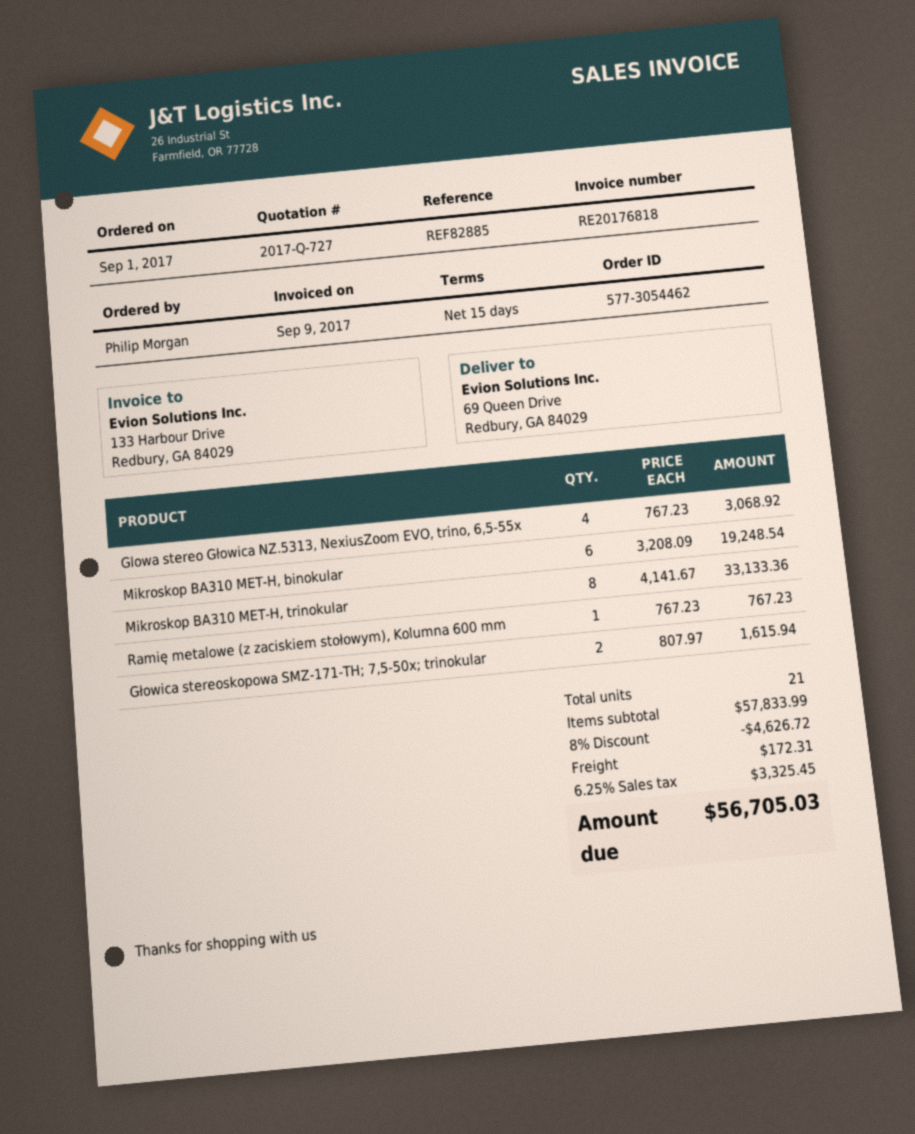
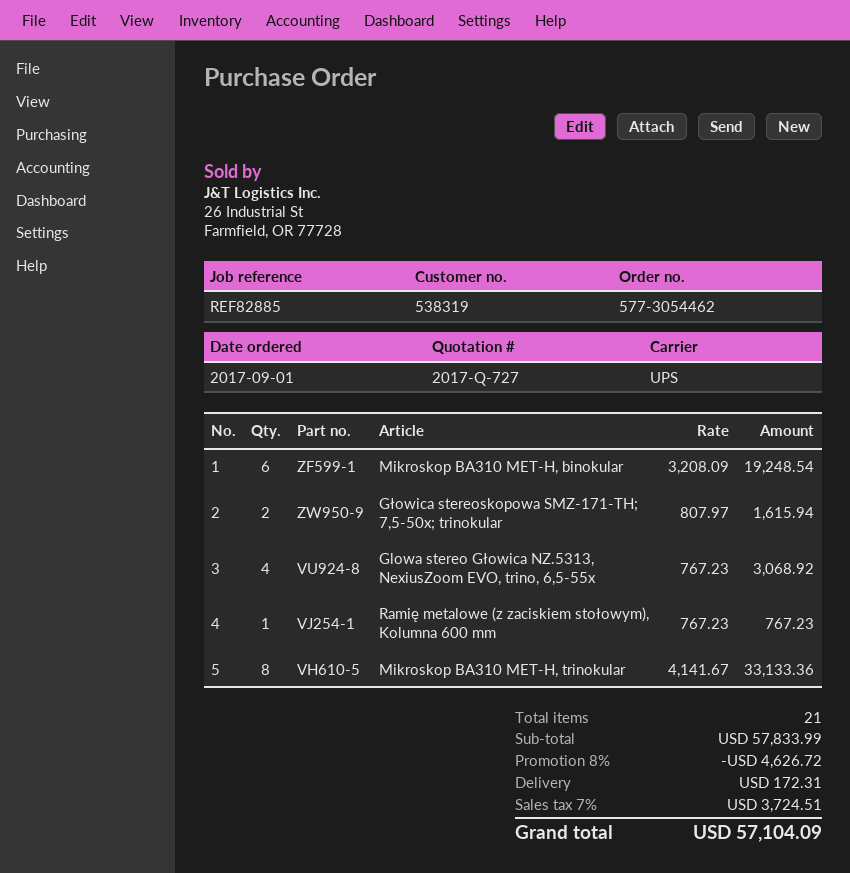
tax: 6.25% = 3325.45 -> 7% = 3724.51
total: 56705.03 -> 57104.09

